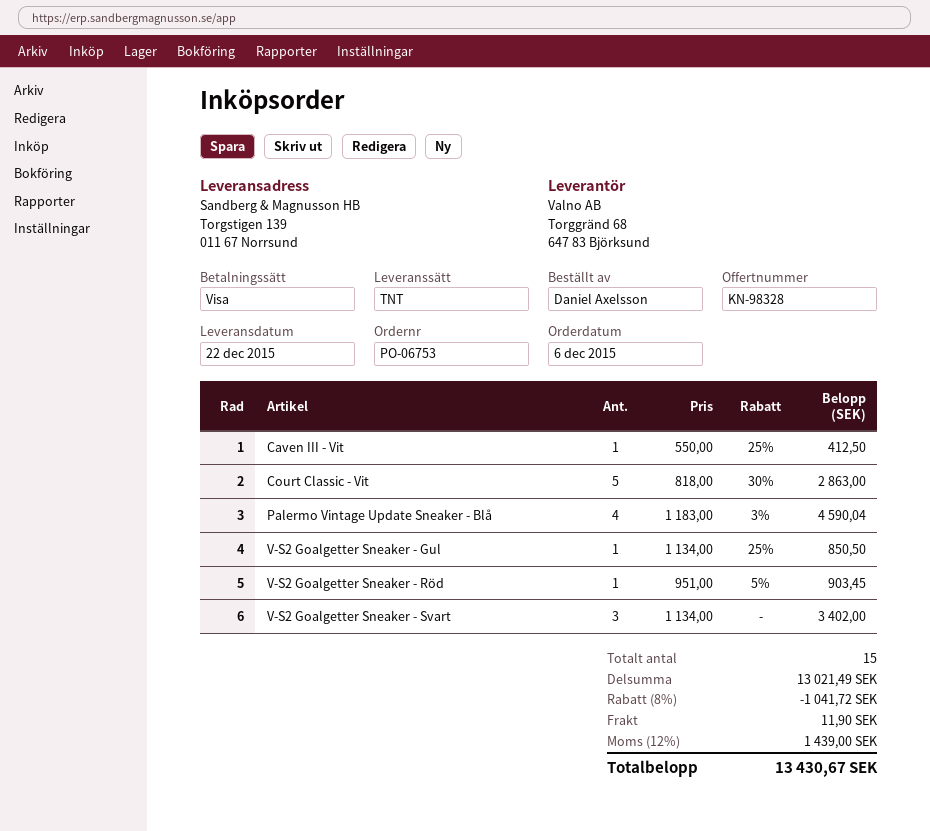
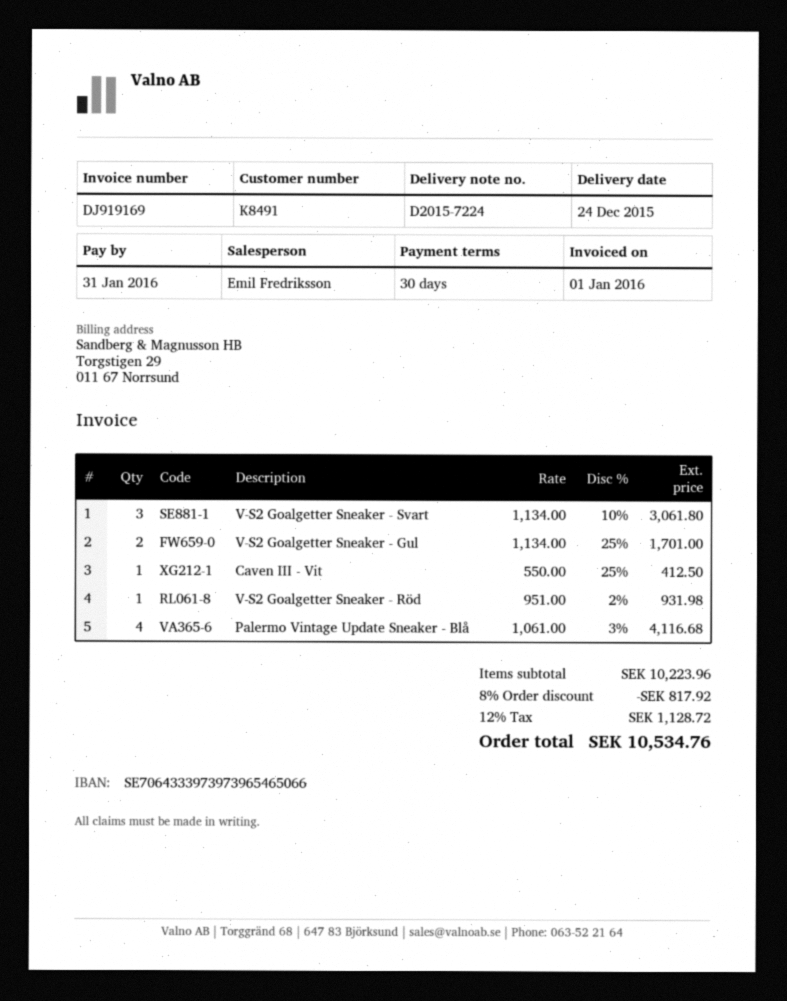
delivery date: 2015-12-22 -> 2015-12-24
Court Classic - Vit: 5 x 818.00 - 30% = 2863.00 -> none
Palermo Vintage Update Sneaker - Blå: 4 x 1183.00 - 3% = 4590.04 -> 4 x 1061.00 - 3% = 4116.68
V-S2 Goalgetter Sneaker - Gul: 1 x 1134.00 - 25% = 850.50 -> 2 x 1134.00 - 25% = 1701.00
V-S2 Goalgetter Sneaker - Röd: 1 x 951.00 - 5% = 903.45 -> 1 x 951.00 - 2% = 931.98
V-S2 Goalgetter Sneaker - Svart: 3 x 1134.00 = 3402.00 -> 3 x 1134.00 - 10% = 3061.80
subtotal: 13021.49 -> 10223.96
discount: 8% = 1041.72 -> 8% = 817.92
shipping: 11.90 -> none
tax: 12% = 1439.00 -> 12% = 1128.72
total: 13430.67 -> 10534.76

